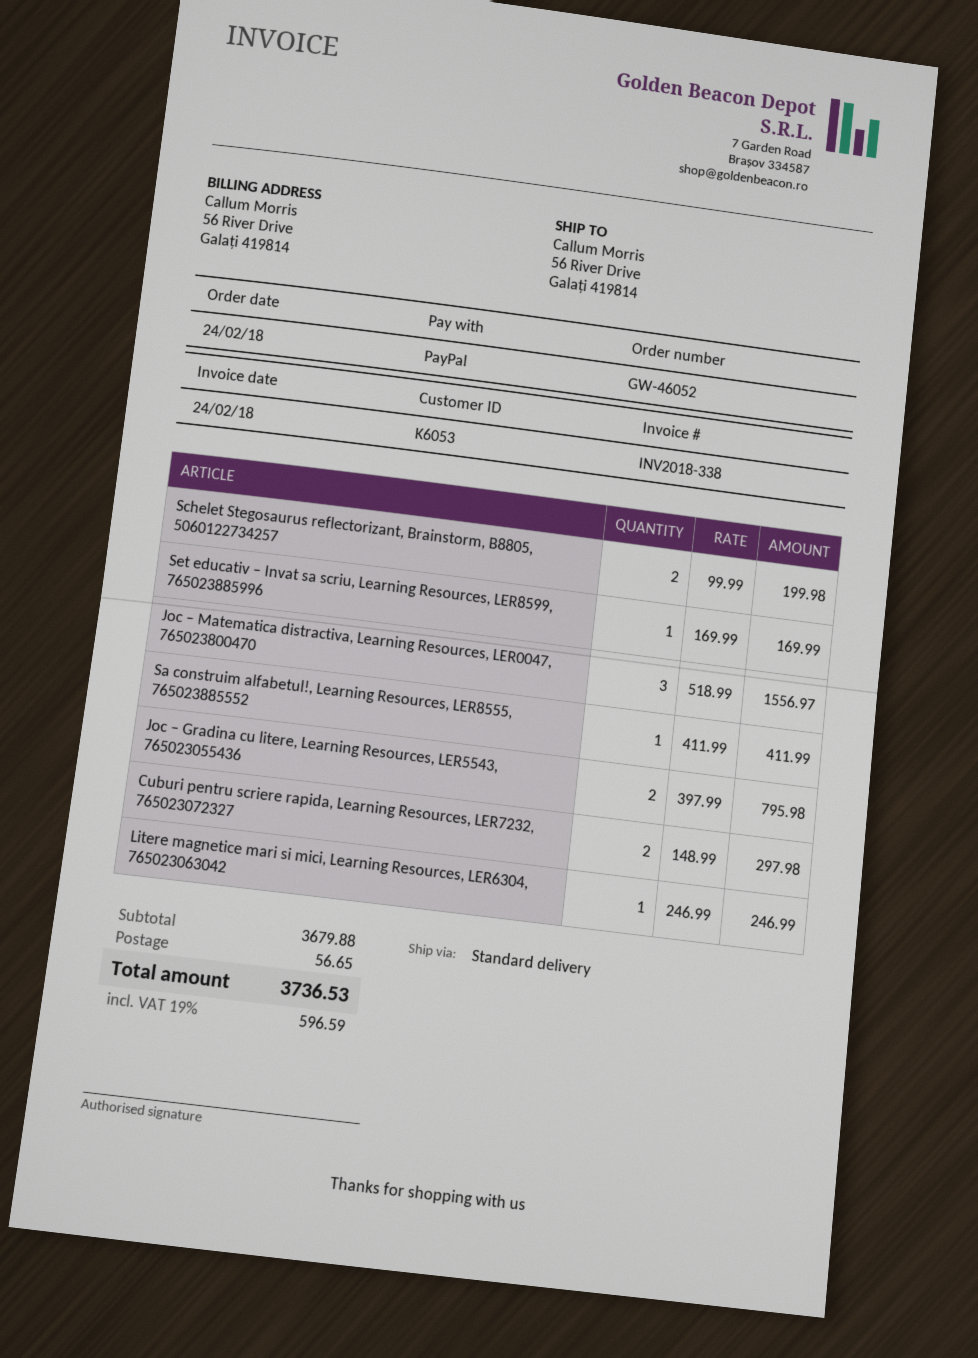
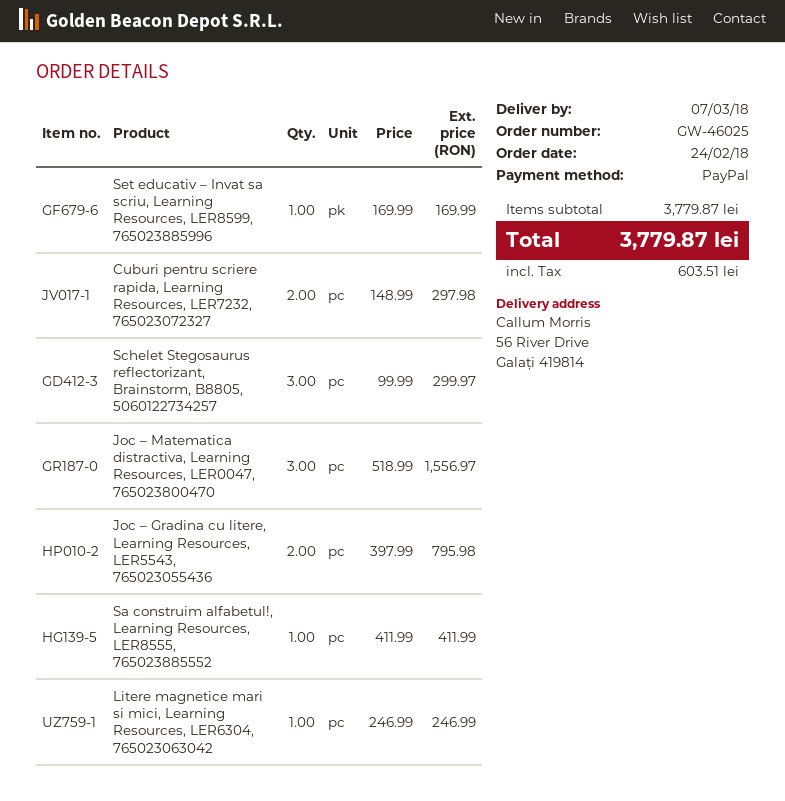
order number: GW-46052 -> GW-46025
Schelet Stegosaurus reflectorizant, Brainstorm, B8805, 5060122734257: 2 x 99.99 = 199.98 -> 3 x 99.99 = 299.97
subtotal: 3679.88 -> 3779.87
shipping: 56.65 -> none
tax: 596.59 -> 603.51
total: 3736.53 -> 3779.87

